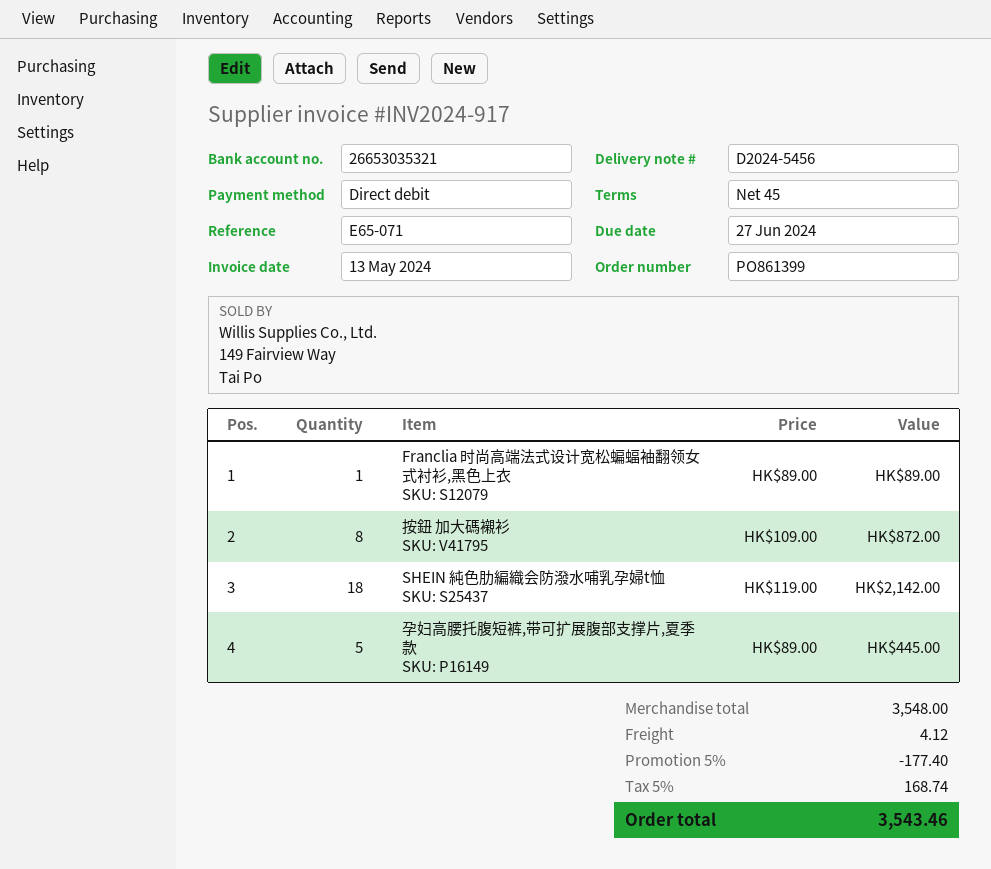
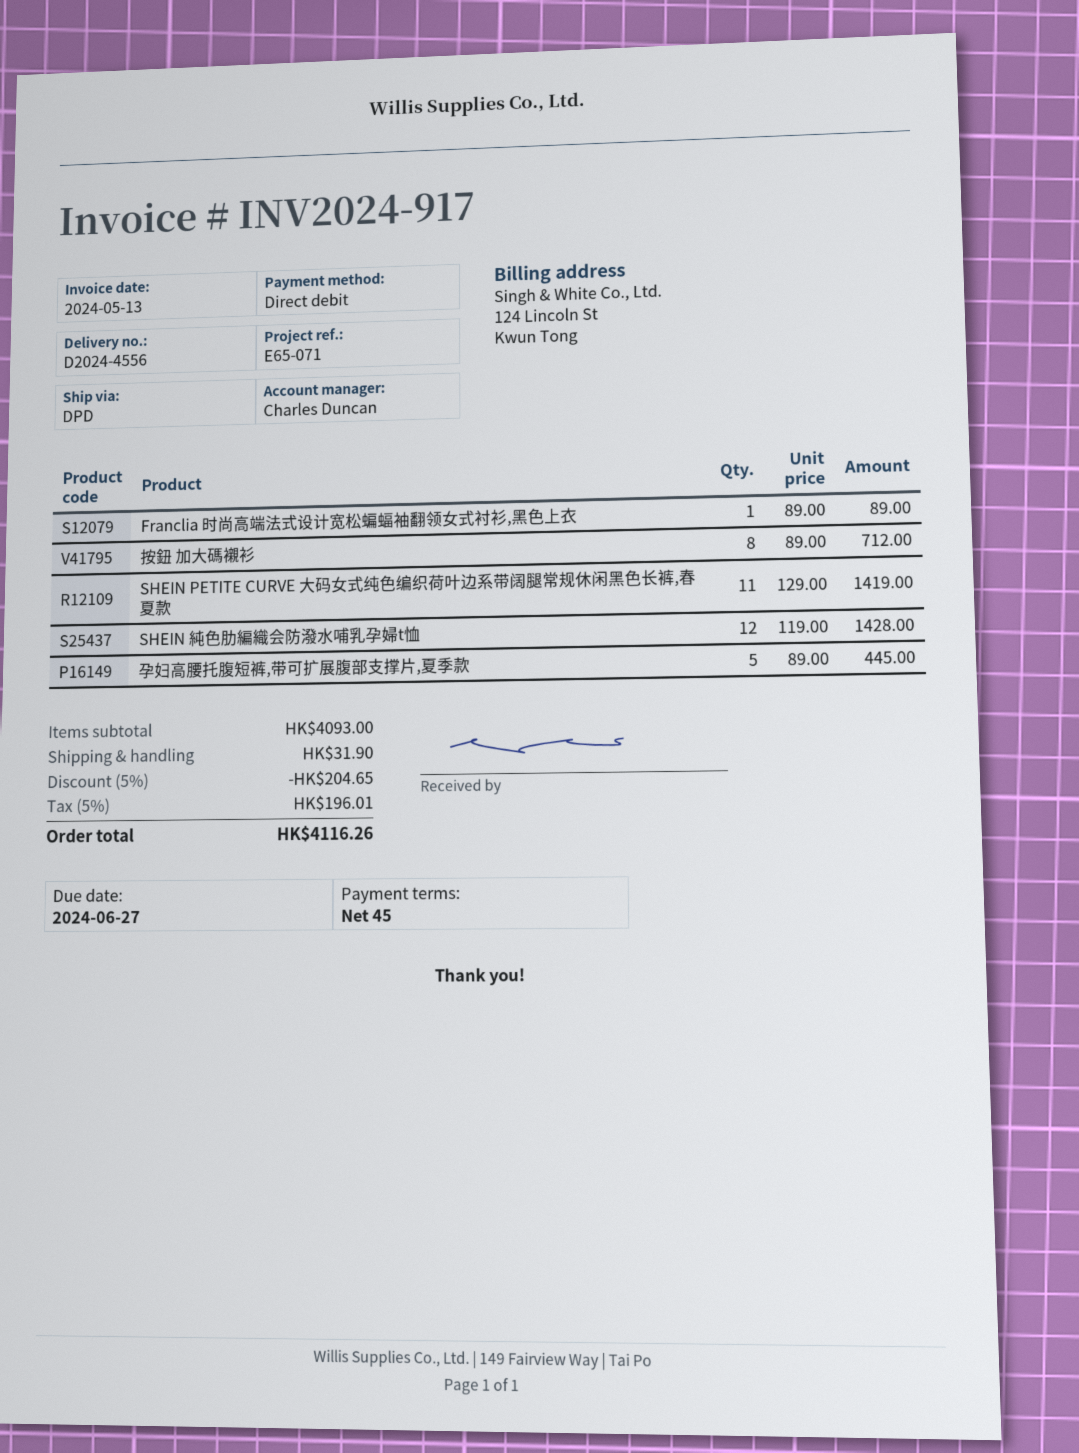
delivery note number: D2024-5456 -> D2024-4556
按鈕 加大碼襯衫: 8 x 109.00 = 872.00 -> 8 x 89.00 = 712.00
SHEIN 純色肋編織会防潑水哺乳孕婦t恤: 18 x 119.00 = 2142.00 -> 12 x 119.00 = 1428.00
SHEIN PETITE CURVE 大码女式纯色编织荷叶边系带阔腿常规休闲黑色长裤,春夏款: none -> 11 x 129.00 = 1419.00
subtotal: 3548.00 -> 4093.00
discount: 5% = 177.40 -> 5% = 204.65
shipping: 4.12 -> 31.90
tax: 5% = 168.74 -> 5% = 196.01
total: 3543.46 -> 4116.26

